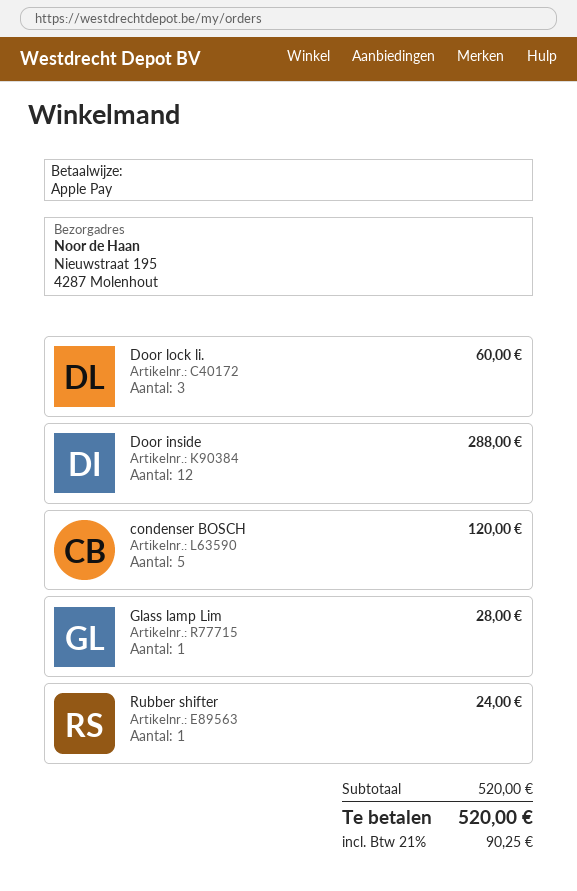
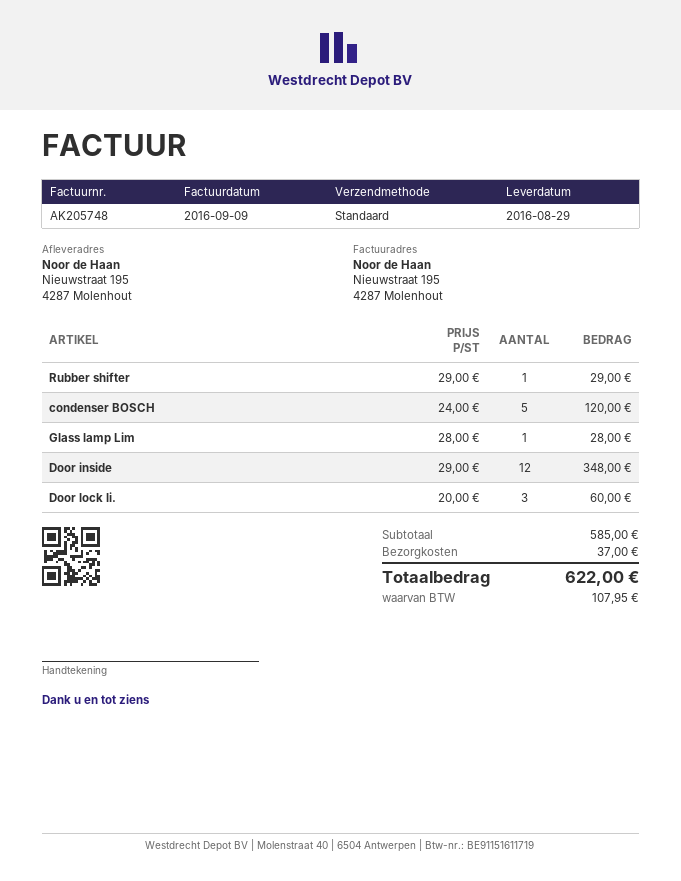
Door inside: 12 for 288.00 -> 12 for 348.00
Rubber shifter: 1 for 24.00 -> 1 for 29.00
subtotal: 520.00 -> 585.00
shipping: none -> 37.00
tax: 90.25 -> 107.95
total: 520.00 -> 622.00

